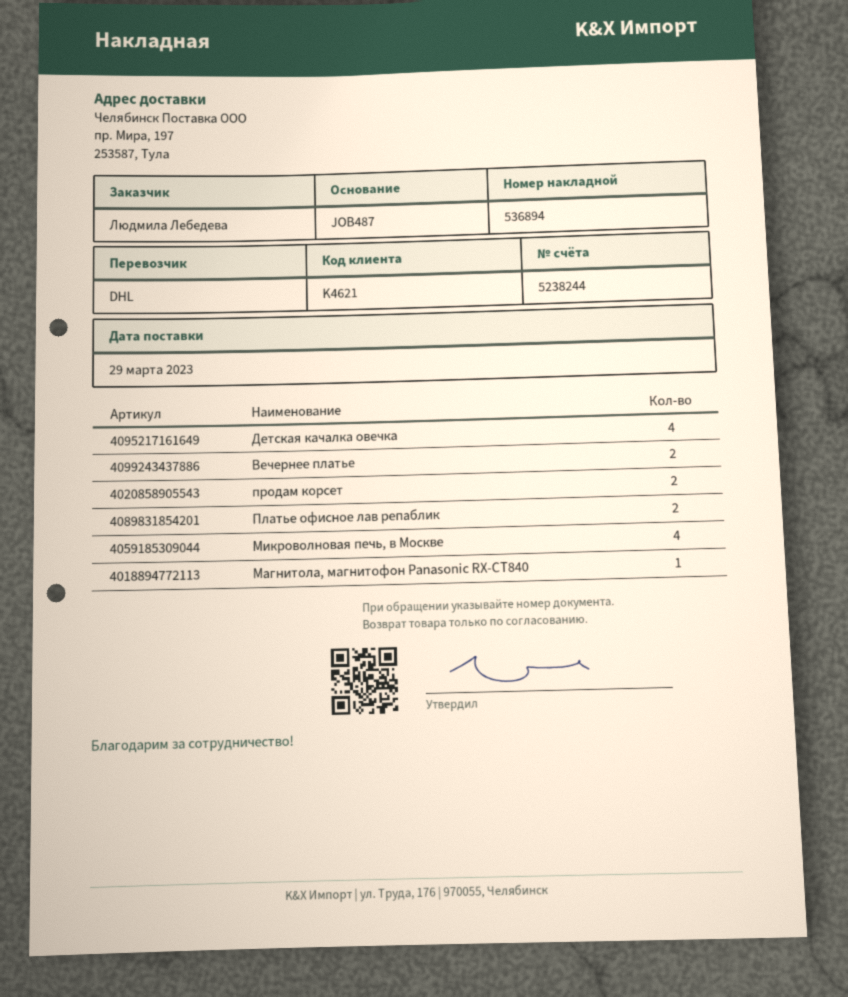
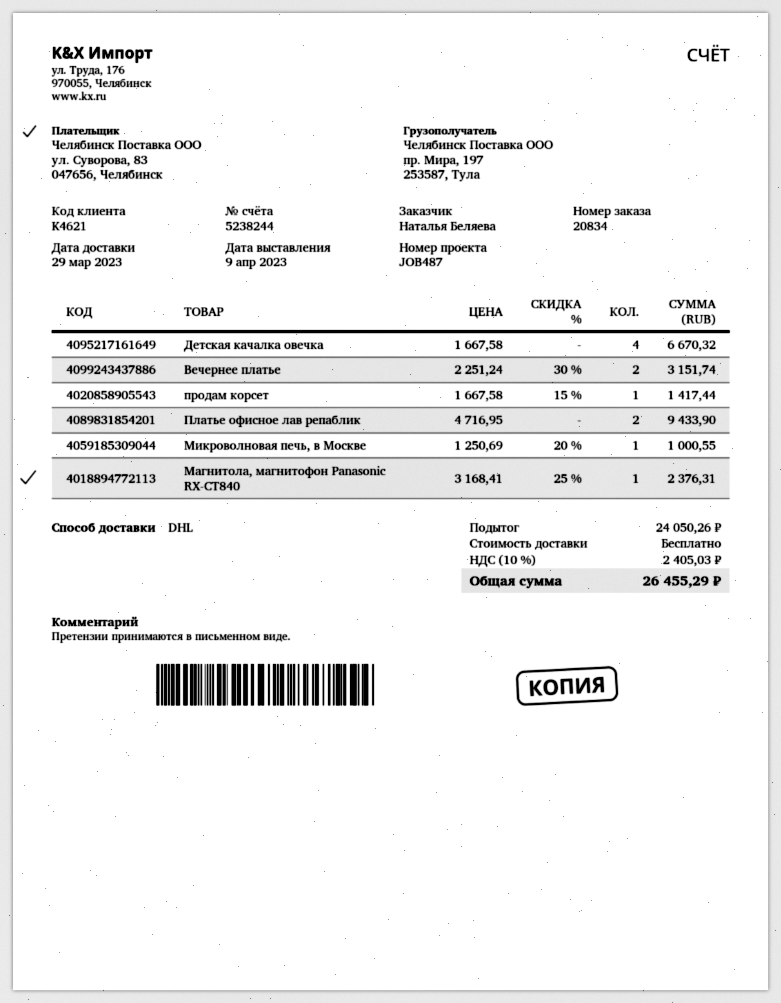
ordered by: Людмила Лебедева -> Наталья Беляева
продам корсет: 2 -> 1
Микроволновая печь, в Москве: 4 -> 1

